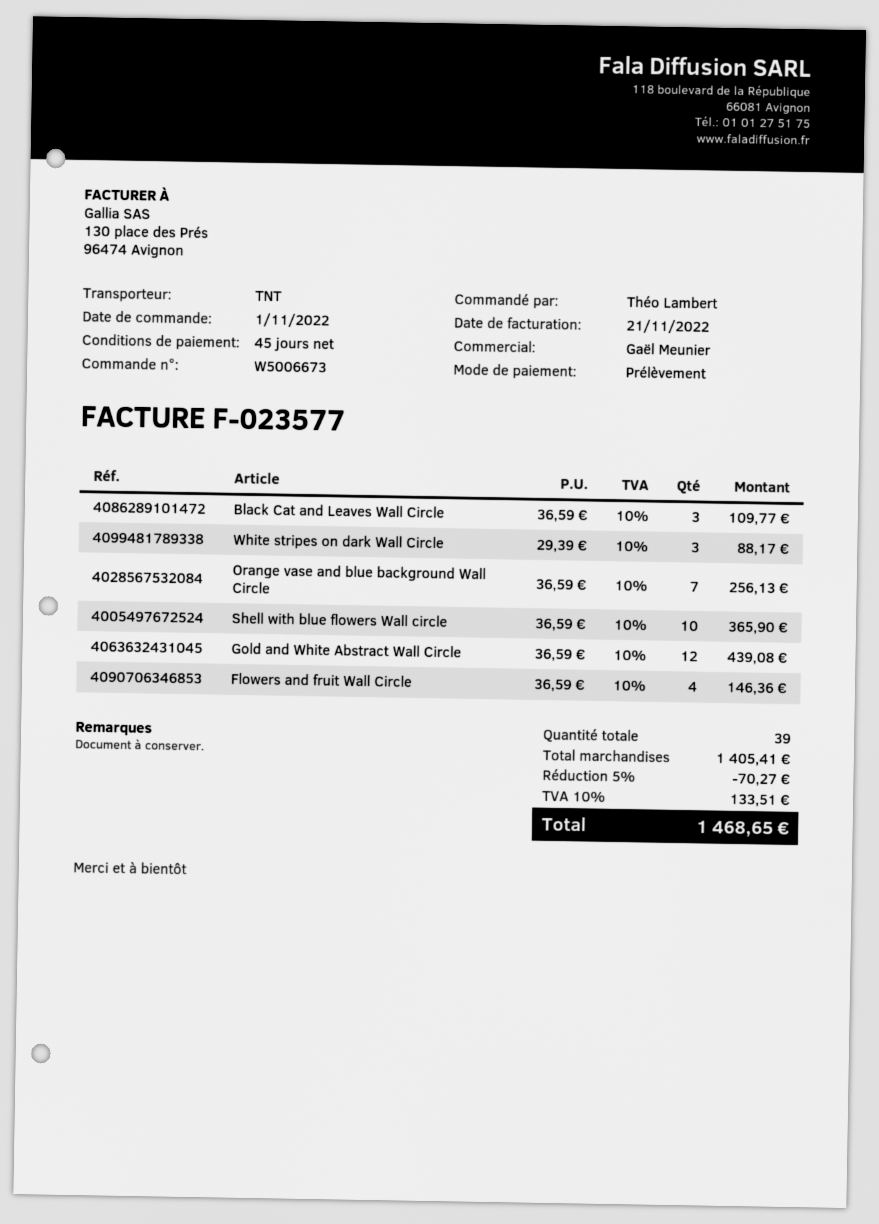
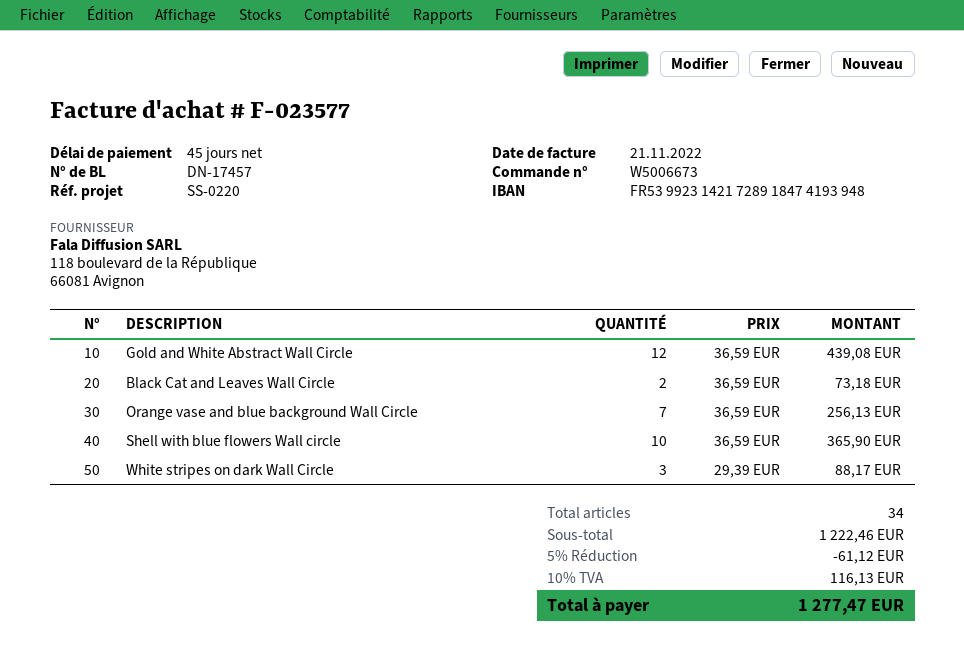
Black Cat and Leaves Wall Circle: 3 x 36.59 = 109.77 -> 2 x 36.59 = 73.18
Flowers and fruit Wall Circle: 4 x 36.59 = 146.36 -> none
total quantity: 39 -> 34
subtotal: 1405.41 -> 1222.46
discount: 5% = 70.27 -> 5% = 61.12
tax: 10% = 133.51 -> 10% = 116.13
total: 1468.65 -> 1277.47

